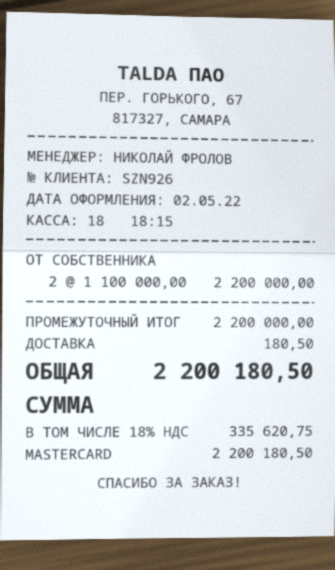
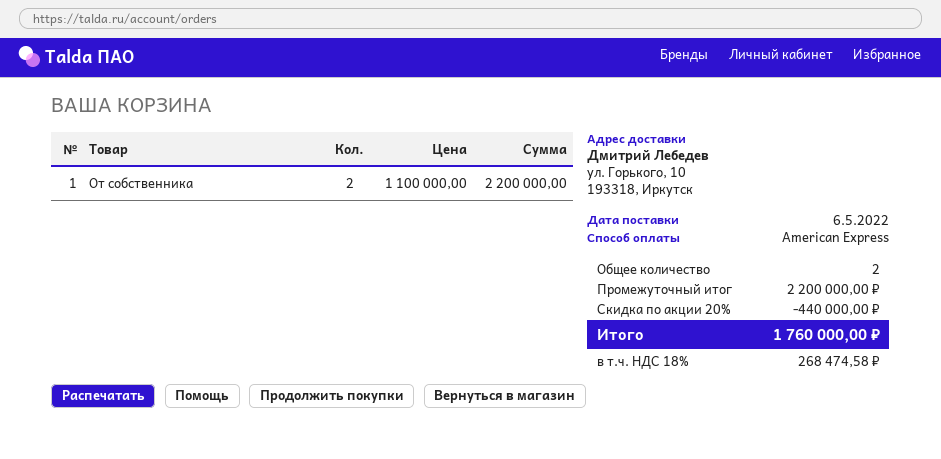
payment method: Mastercard -> American Express
discount: none -> 20% = 440000.00
shipping: 180.50 -> none
tax: 18% = 335620.75 -> 18% = 268474.58
total: 2200180.50 -> 1760000.00

